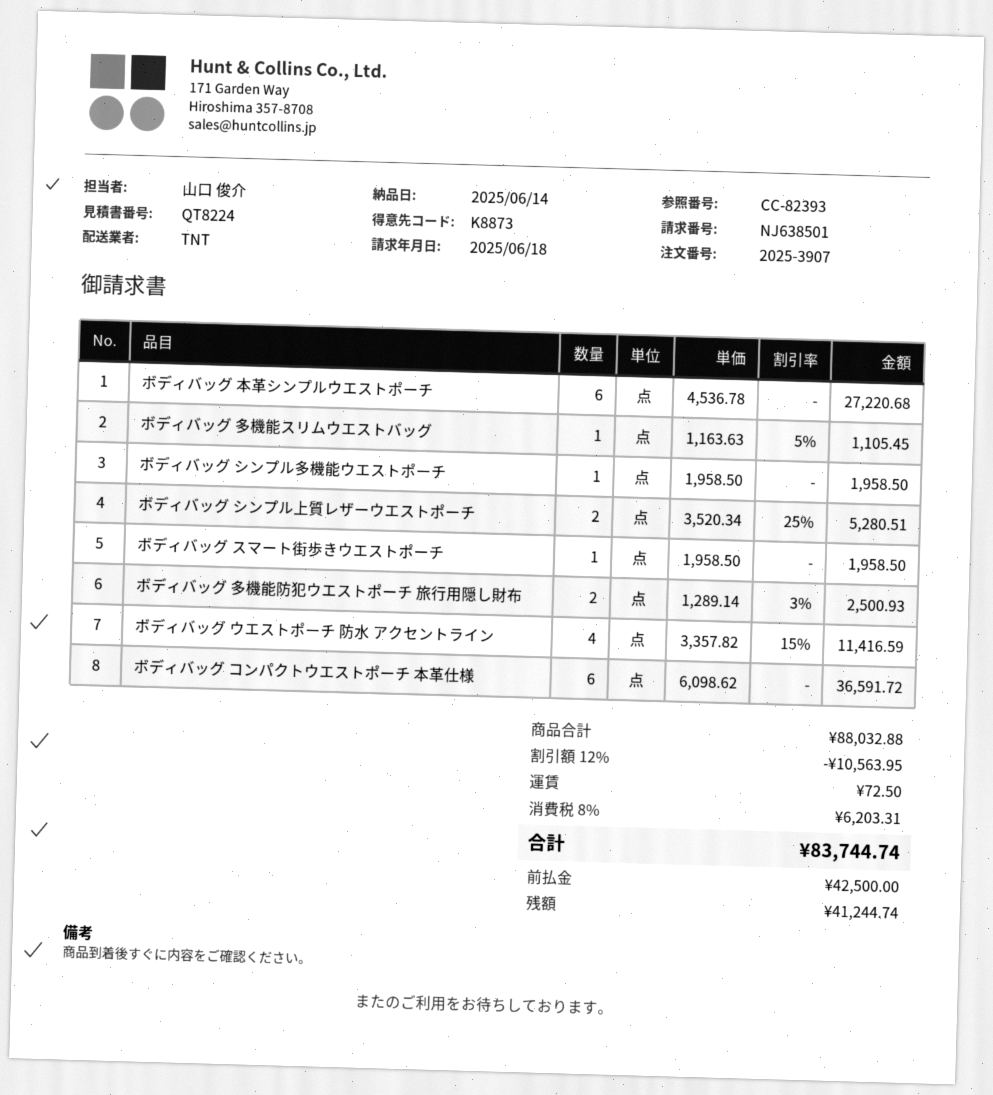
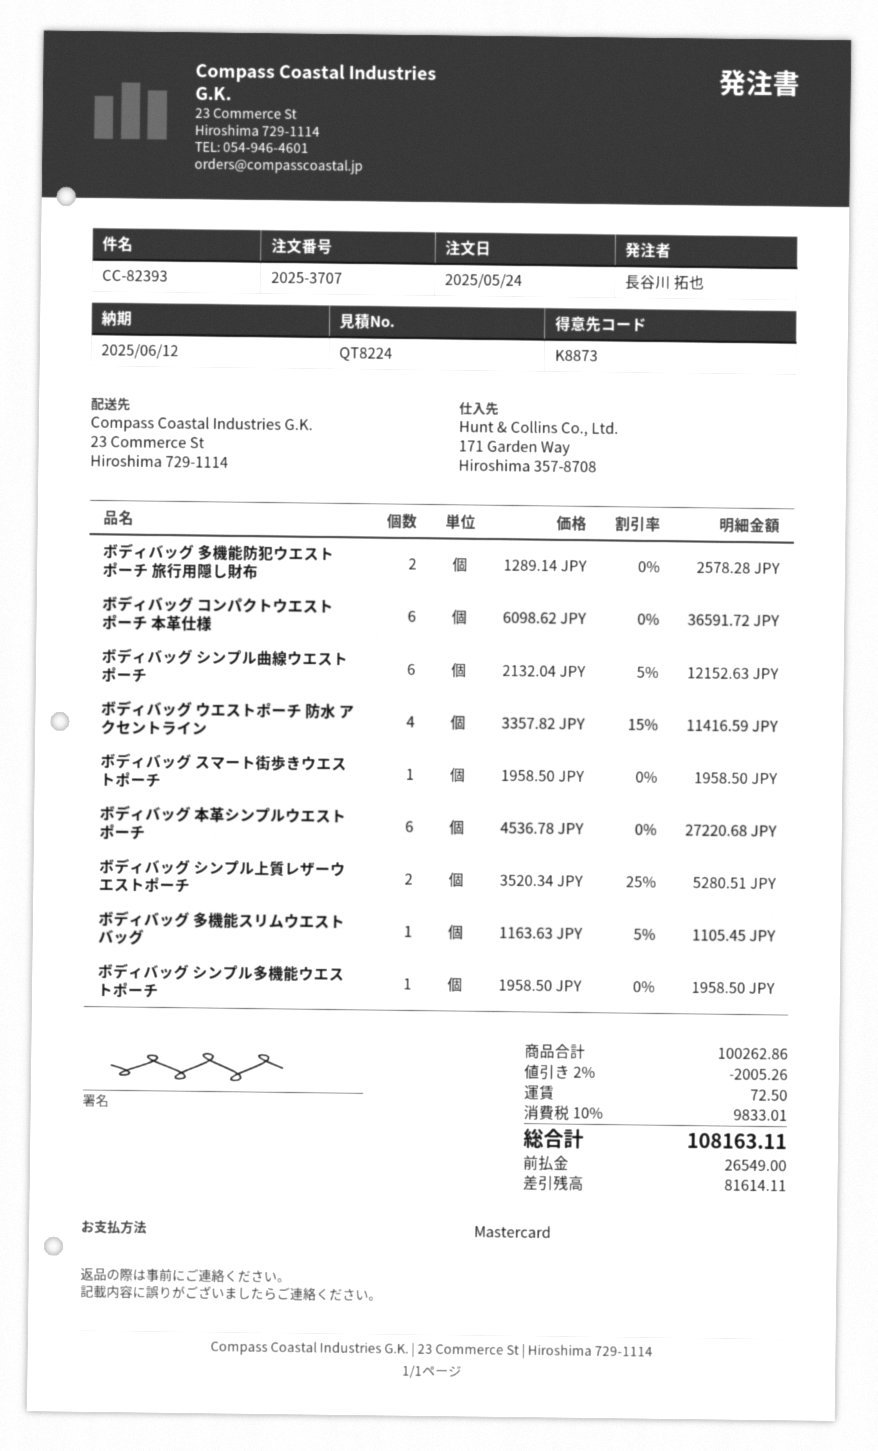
order number: 2025-3907 -> 2025-3707
delivery date: 2025-06-14 -> 2025-06-12
ボディバッグ 多機能防犯ウエストポーチ 旅行用隠し財布: 2 x 1289.14 - 3% = 2500.93 -> 2 x 1289.14 = 2578.28
ボディバッグ シンプル曲線ウエストポーチ: none -> 6 x 2132.04 - 5% = 12152.63
subtotal: 88032.88 -> 100262.86
discount: 12% = 10563.95 -> 2% = 2005.26
tax: 8% = 6203.31 -> 10% = 9833.01
total: 83744.74 -> 108163.11
deposit: 42500.00 -> 26549.00
balance: 41244.74 -> 81614.11

